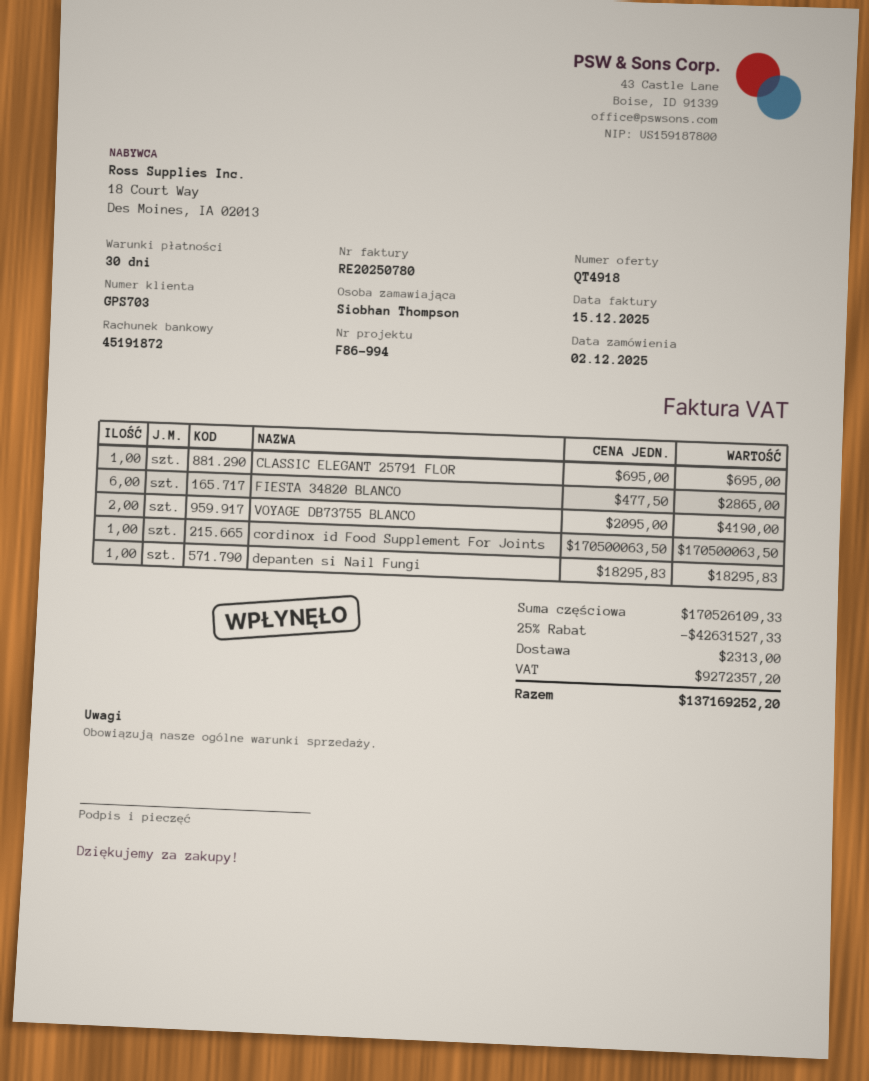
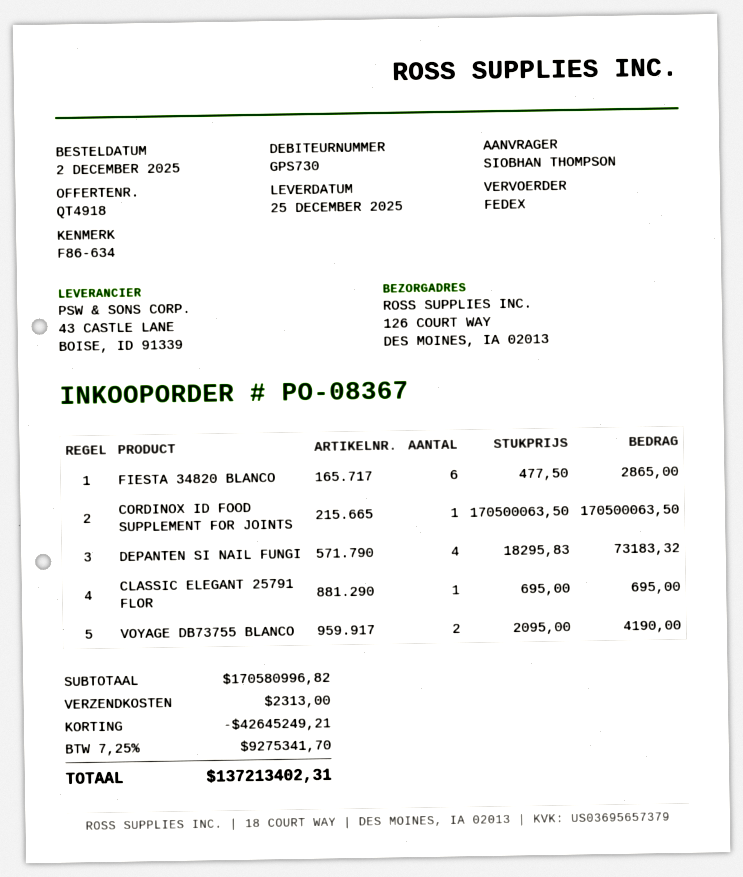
customer number: GPS703 -> GPS730
reference: F86-994 -> F86-634
depanten si Nail Fungi: 1 x 18295.83 = 18295.83 -> 4 x 18295.83 = 73183.32
subtotal: 170526109.33 -> 170580996.82
discount: 42631527.33 -> 42645249.21
tax: 9272357.20 -> 9275341.70
total: 137169252.20 -> 137213402.31

